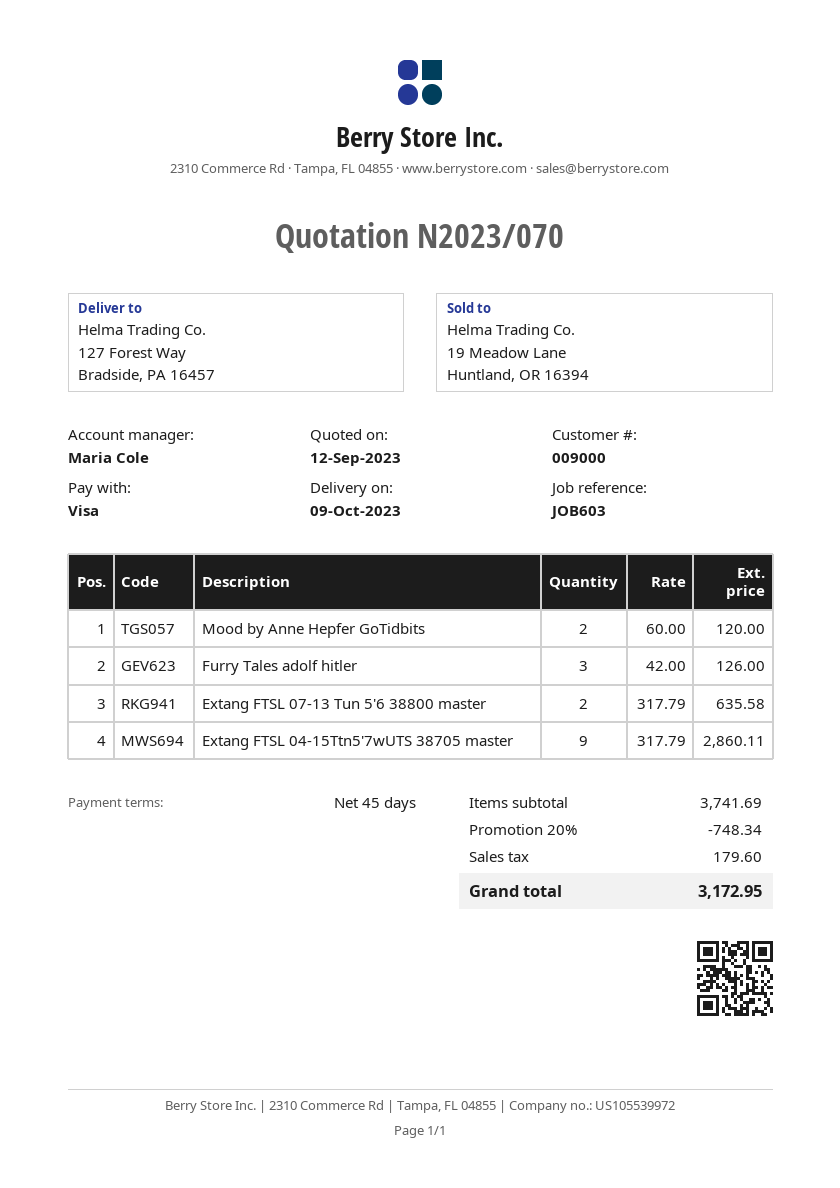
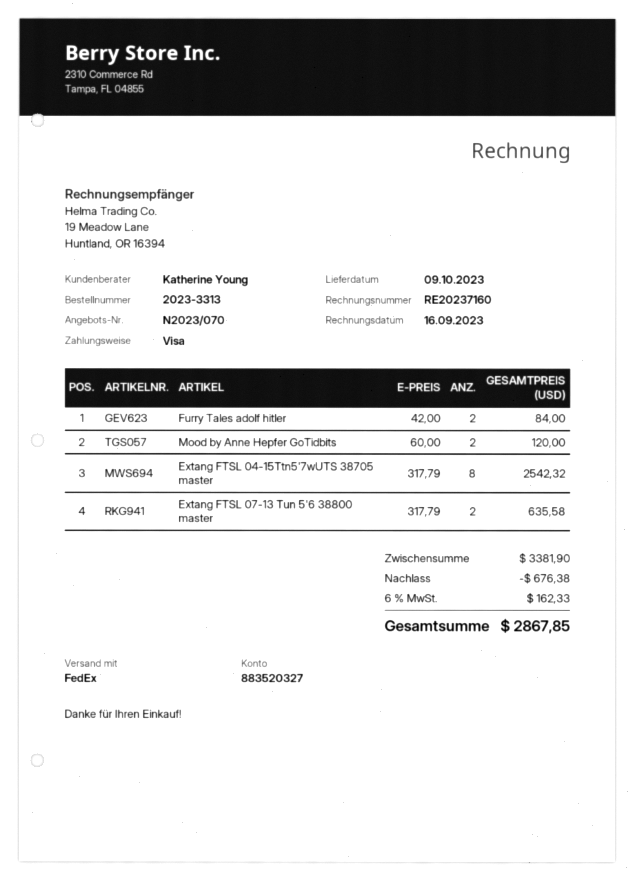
sales rep: Maria Cole -> Katherine Young
Furry Tales adolf hitler: 3 x 42.00 = 126.00 -> 2 x 42.00 = 84.00
Extang FTSL 04-15Ttn5'7wUTS 38705 master: 9 x 317.79 = 2860.11 -> 8 x 317.79 = 2542.32
subtotal: 3741.69 -> 3381.90
discount: 748.34 -> 676.38
tax: 179.60 -> 162.33
total: 3172.95 -> 2867.85

